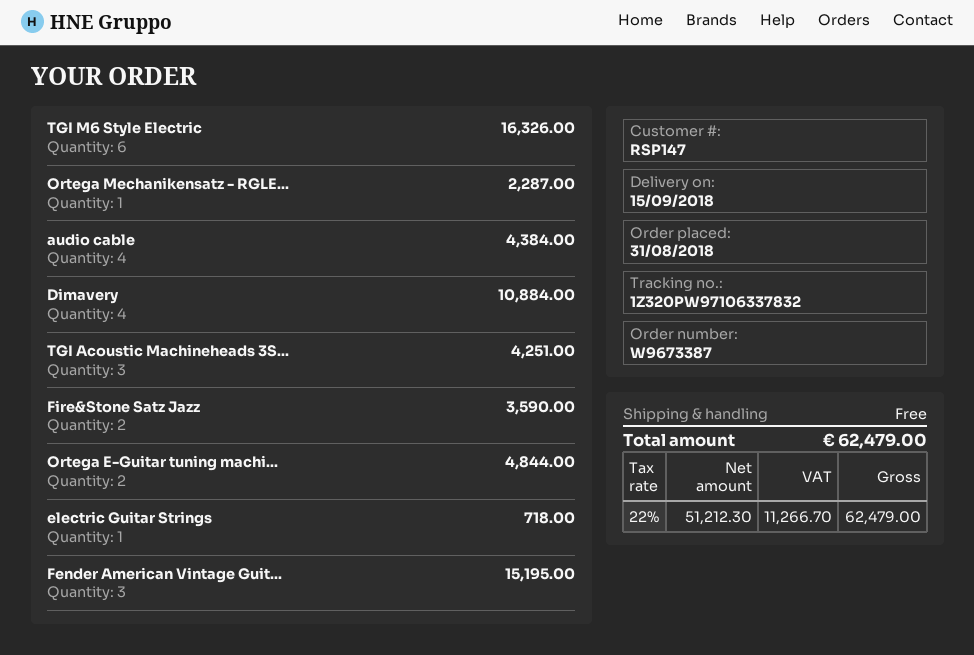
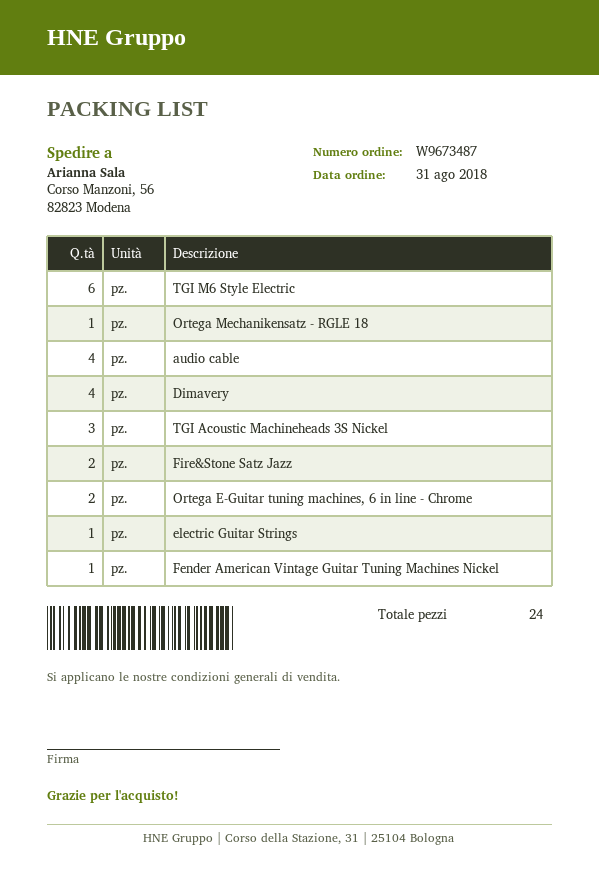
order number: W9673387 -> W9673487
Fender American Vintage Guit...: 3 -> 1

